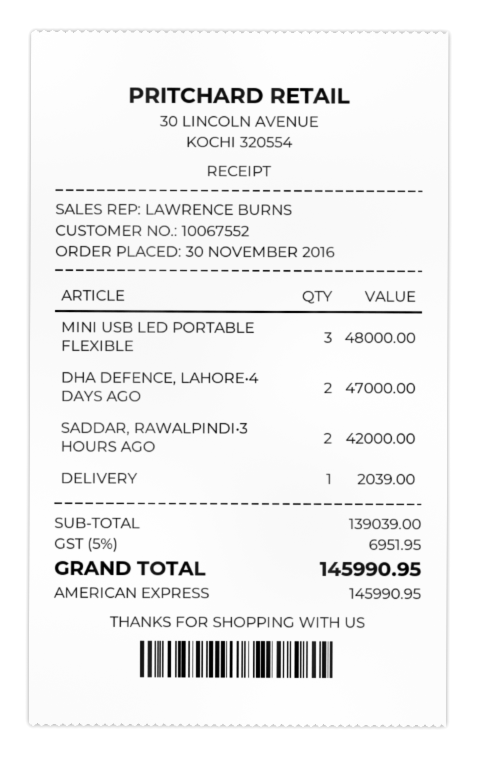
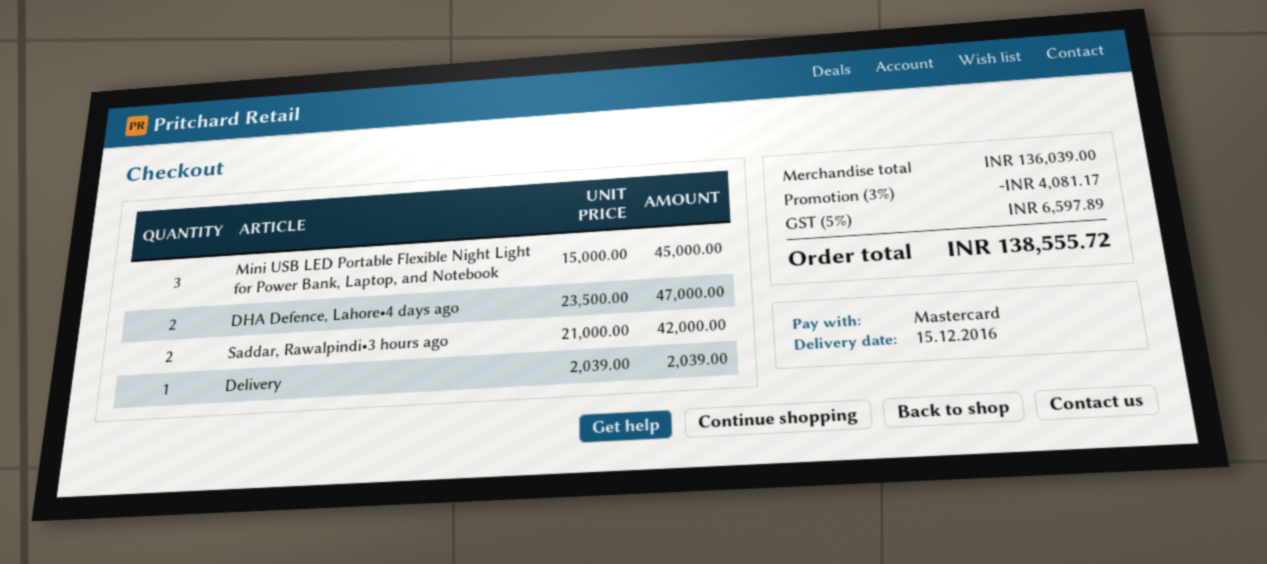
payment method: American Express -> Mastercard
MINI USB LED PORTABLE FLEXIBLE: 3 for 48000.00 -> 3 for 45000.00
subtotal: 139039.00 -> 136039.00
discount: none -> 3% = 4081.17
tax: 5% = 6951.95 -> 5% = 6597.89
total: 145990.95 -> 138555.72

